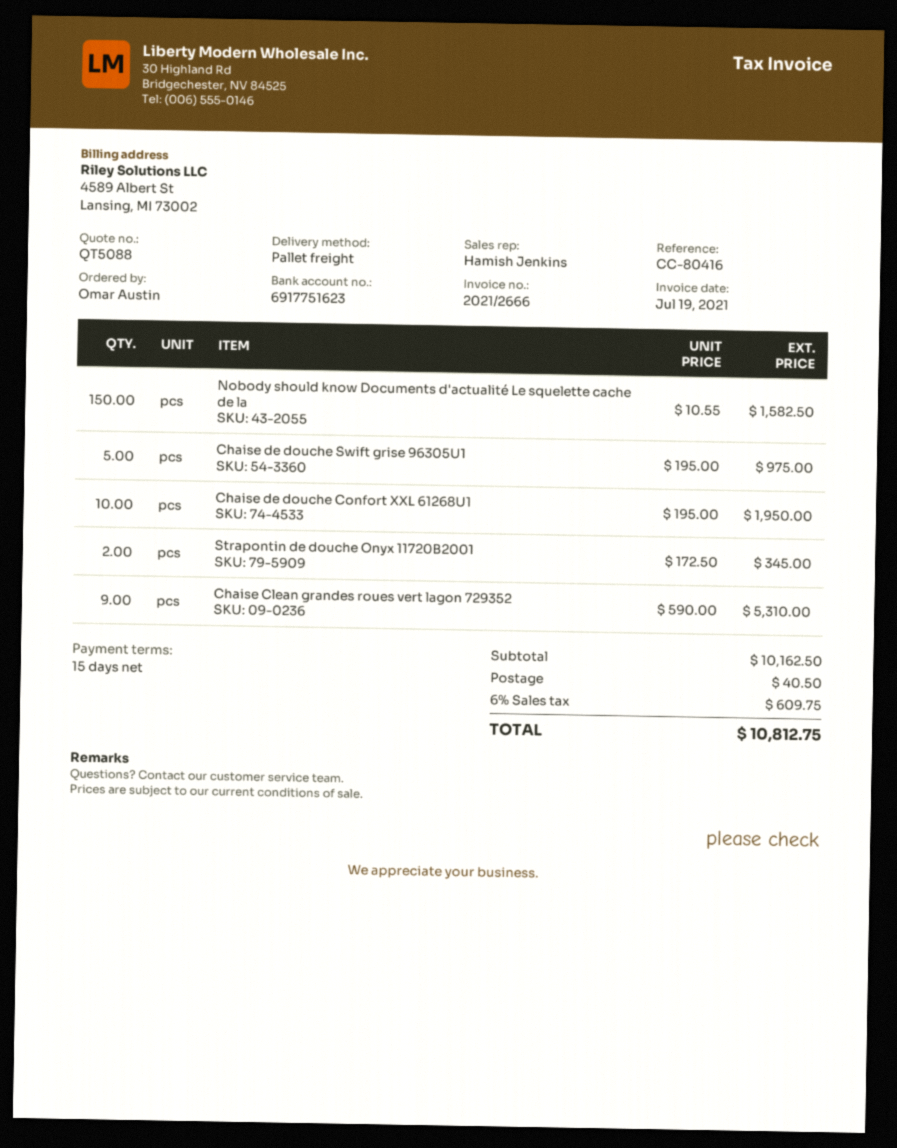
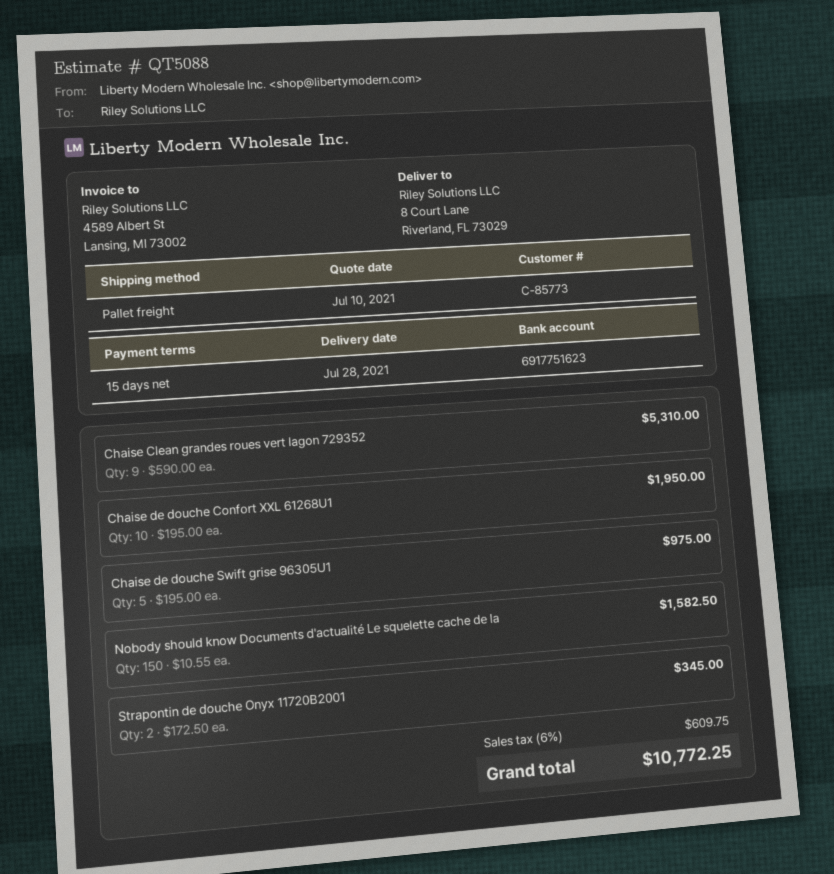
shipping: 40.50 -> none
total: 10812.75 -> 10772.25

